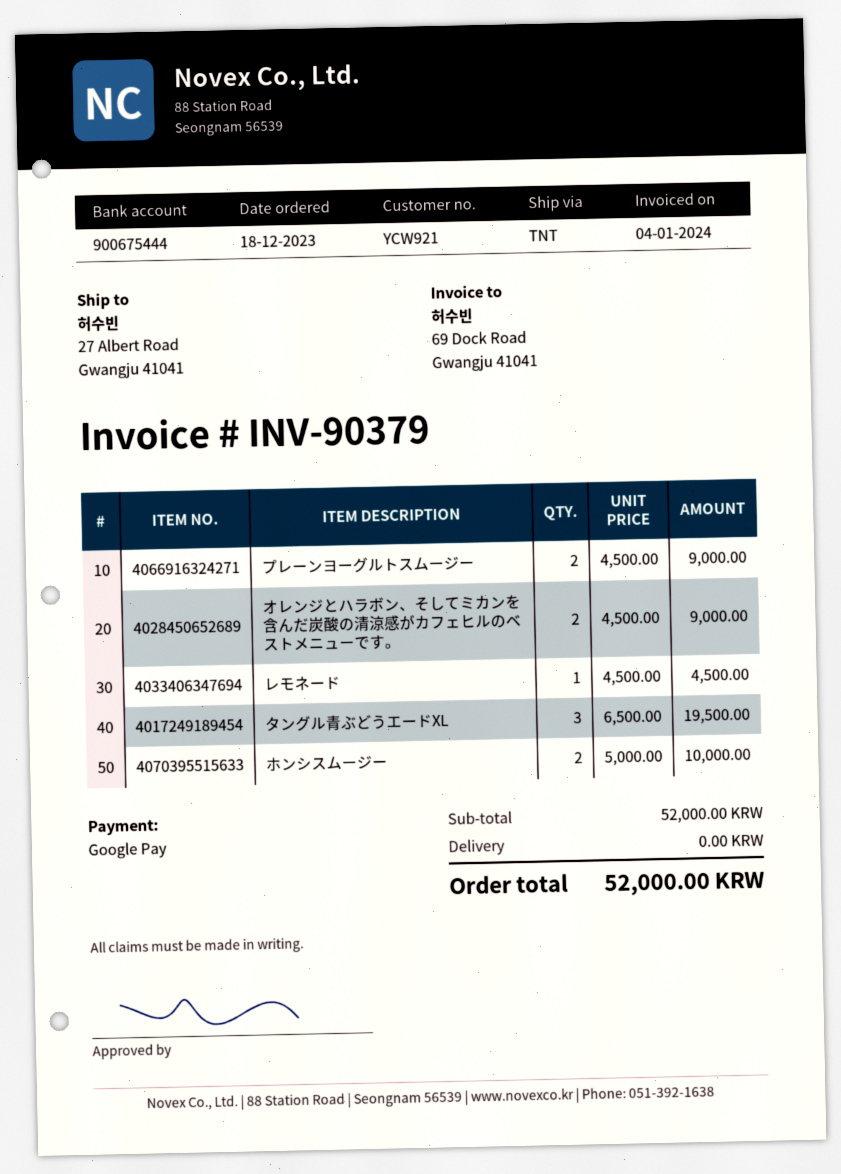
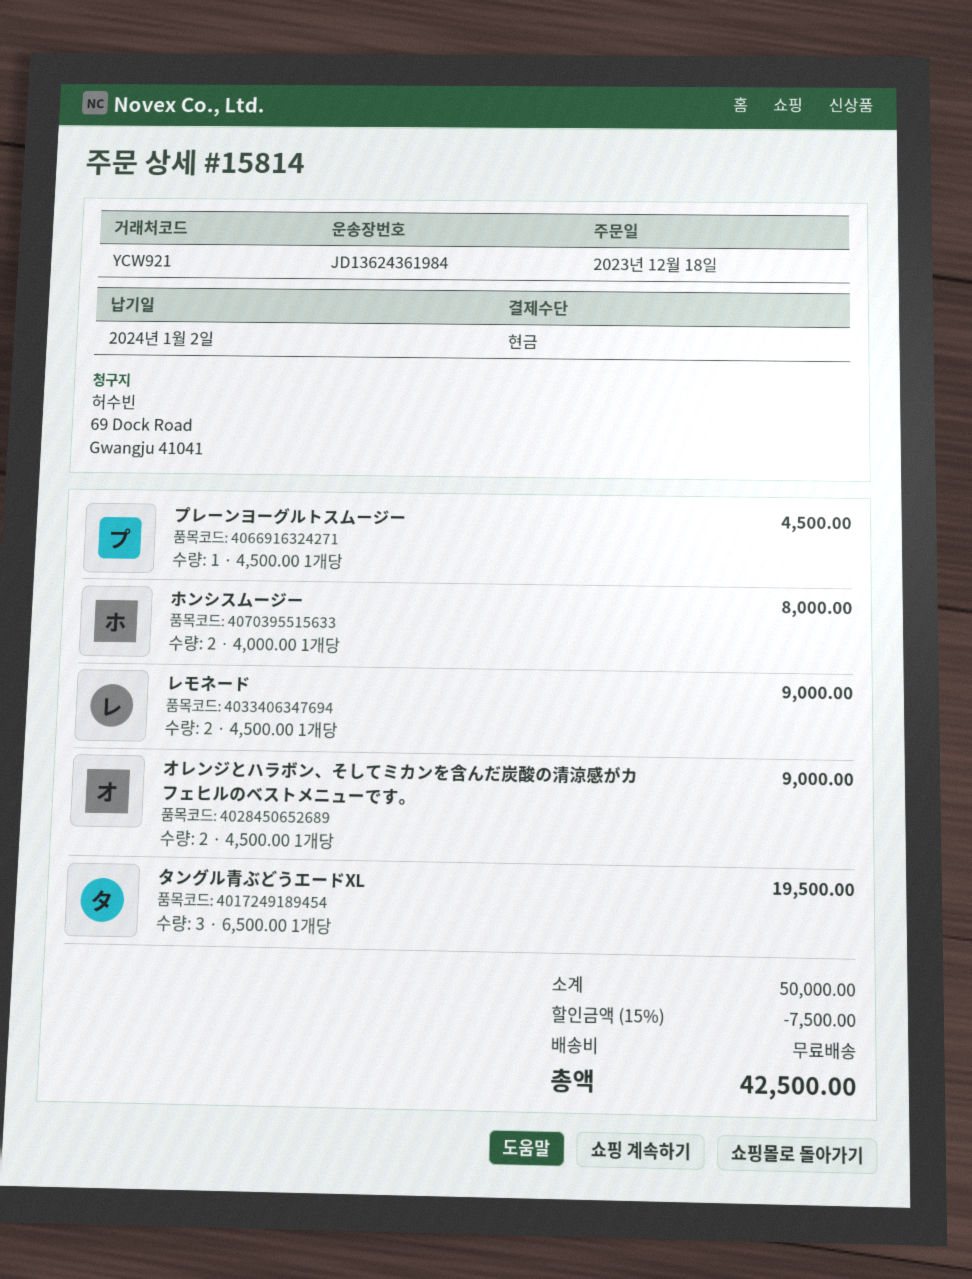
payment method: Google Pay -> cash
プレーンヨーグルトスムージー: 2 x 4500.00 = 9000.00 -> 1 x 4500.00 = 4500.00
レモネード: 1 x 4500.00 = 4500.00 -> 2 x 4500.00 = 9000.00
ホンシスムージー: 2 x 5000.00 = 10000.00 -> 2 x 4000.00 = 8000.00
subtotal: 52000.00 -> 50000.00
discount: none -> 15% = 7500.00
total: 52000.00 -> 42500.00

